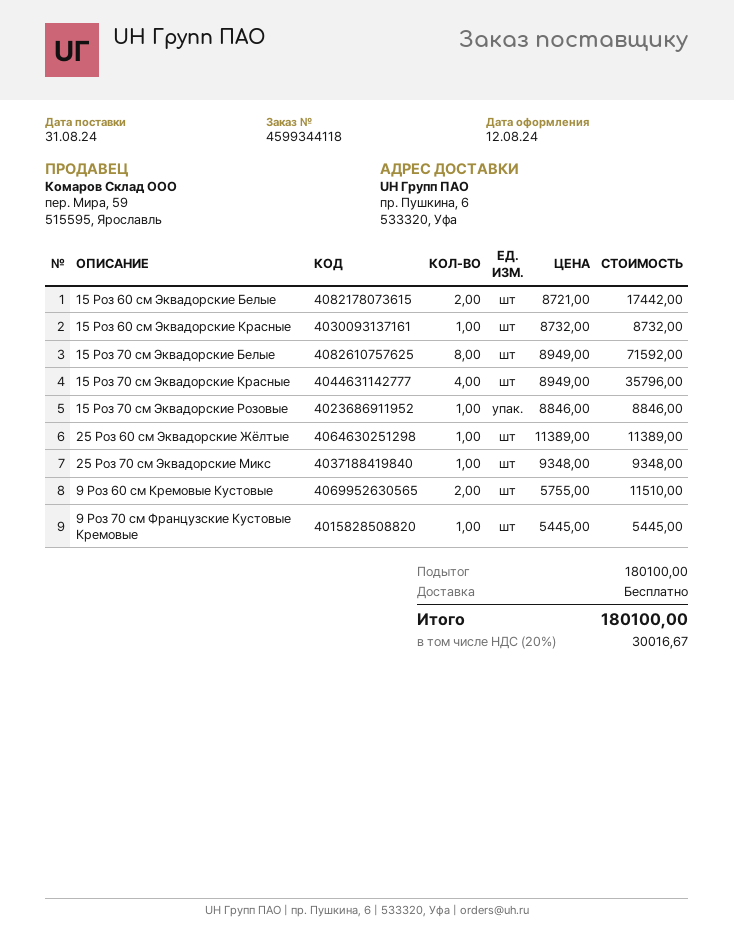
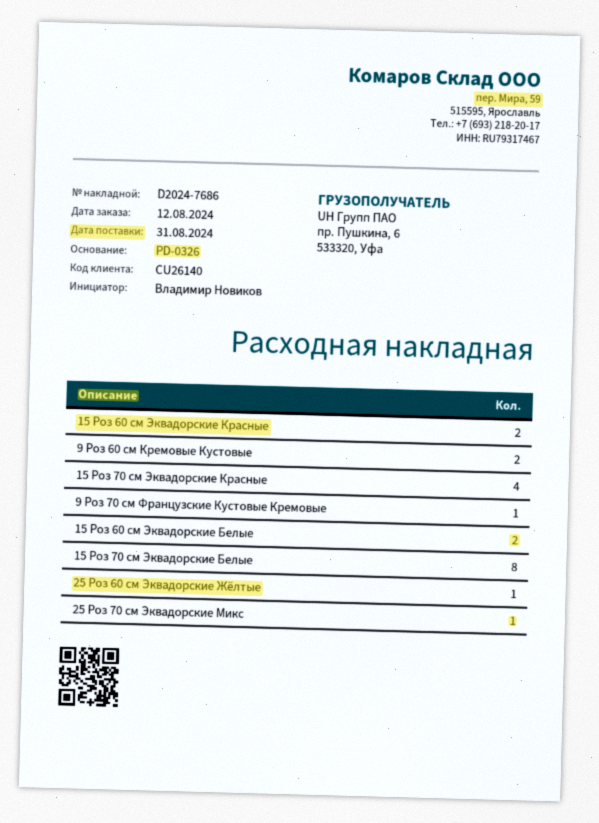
15 Роз 60 см Эквадорские Красные: 1 -> 2
15 Роз 70 см Эквадорские Розовые: 1 -> none

